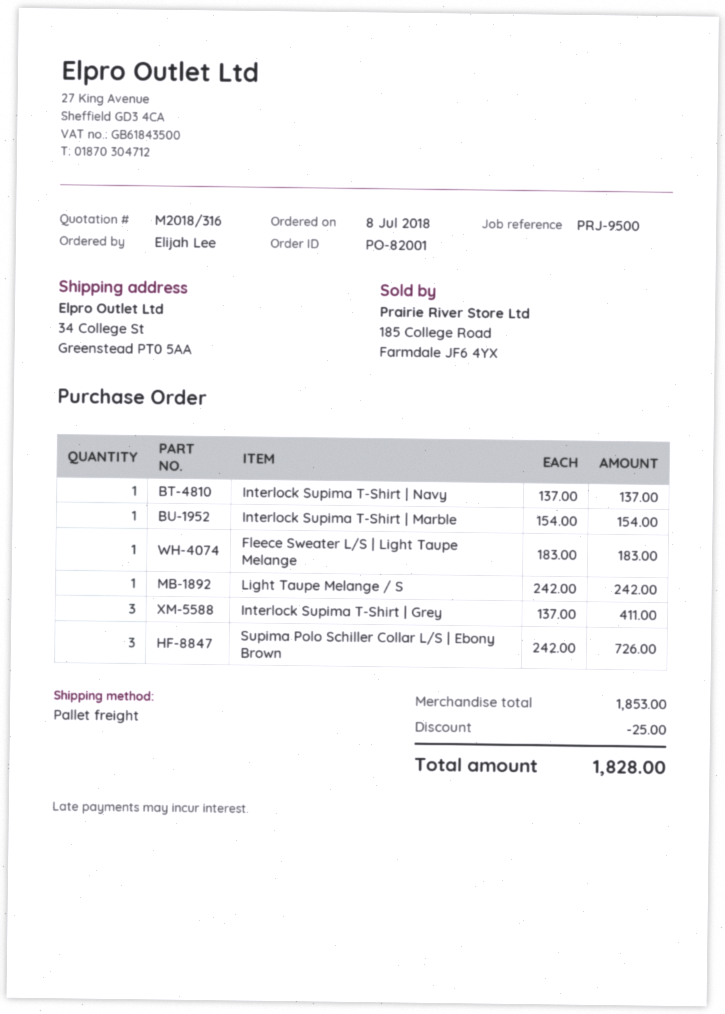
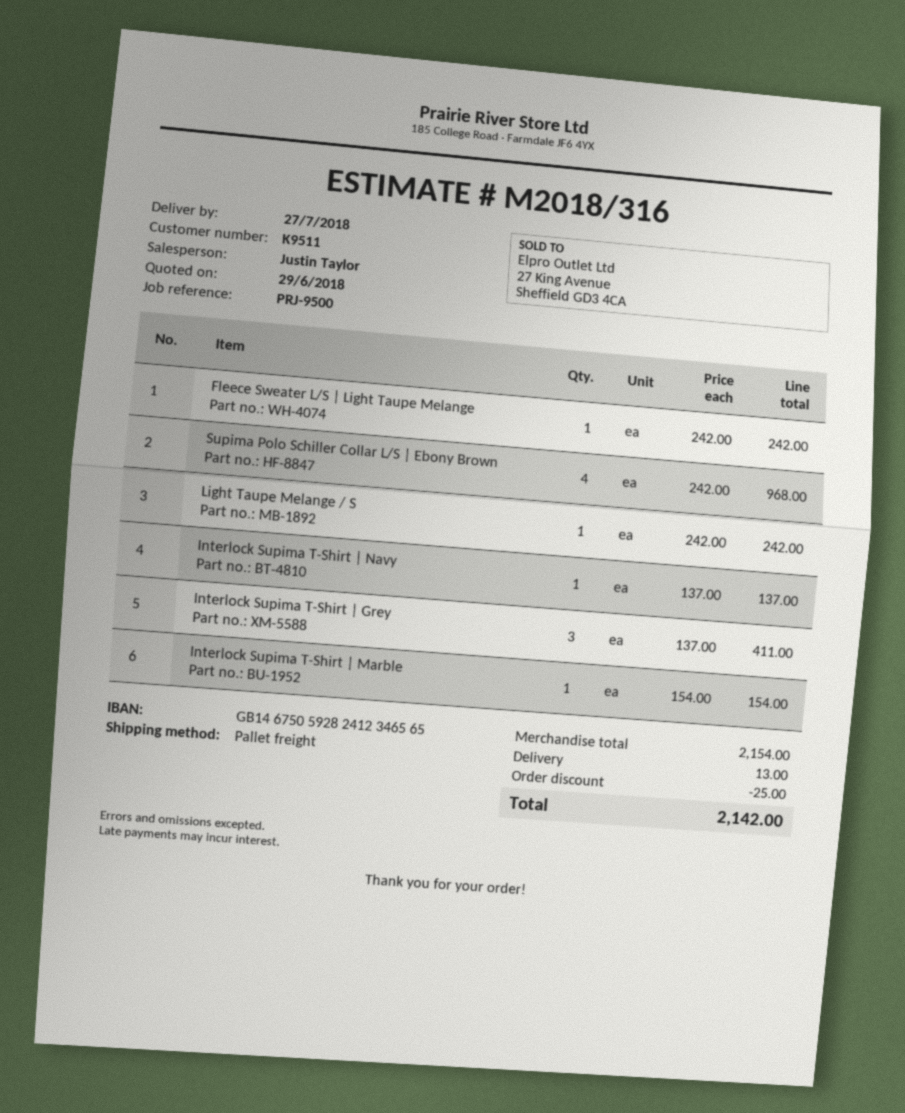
Fleece Sweater L/S | Light Taupe Melange: 1 x 183.00 = 183.00 -> 1 x 242.00 = 242.00
Supima Polo Schiller Collar L/S | Ebony Brown: 3 x 242.00 = 726.00 -> 4 x 242.00 = 968.00
subtotal: 1853.00 -> 2154.00
shipping: none -> 13.00
total: 1828.00 -> 2142.00

